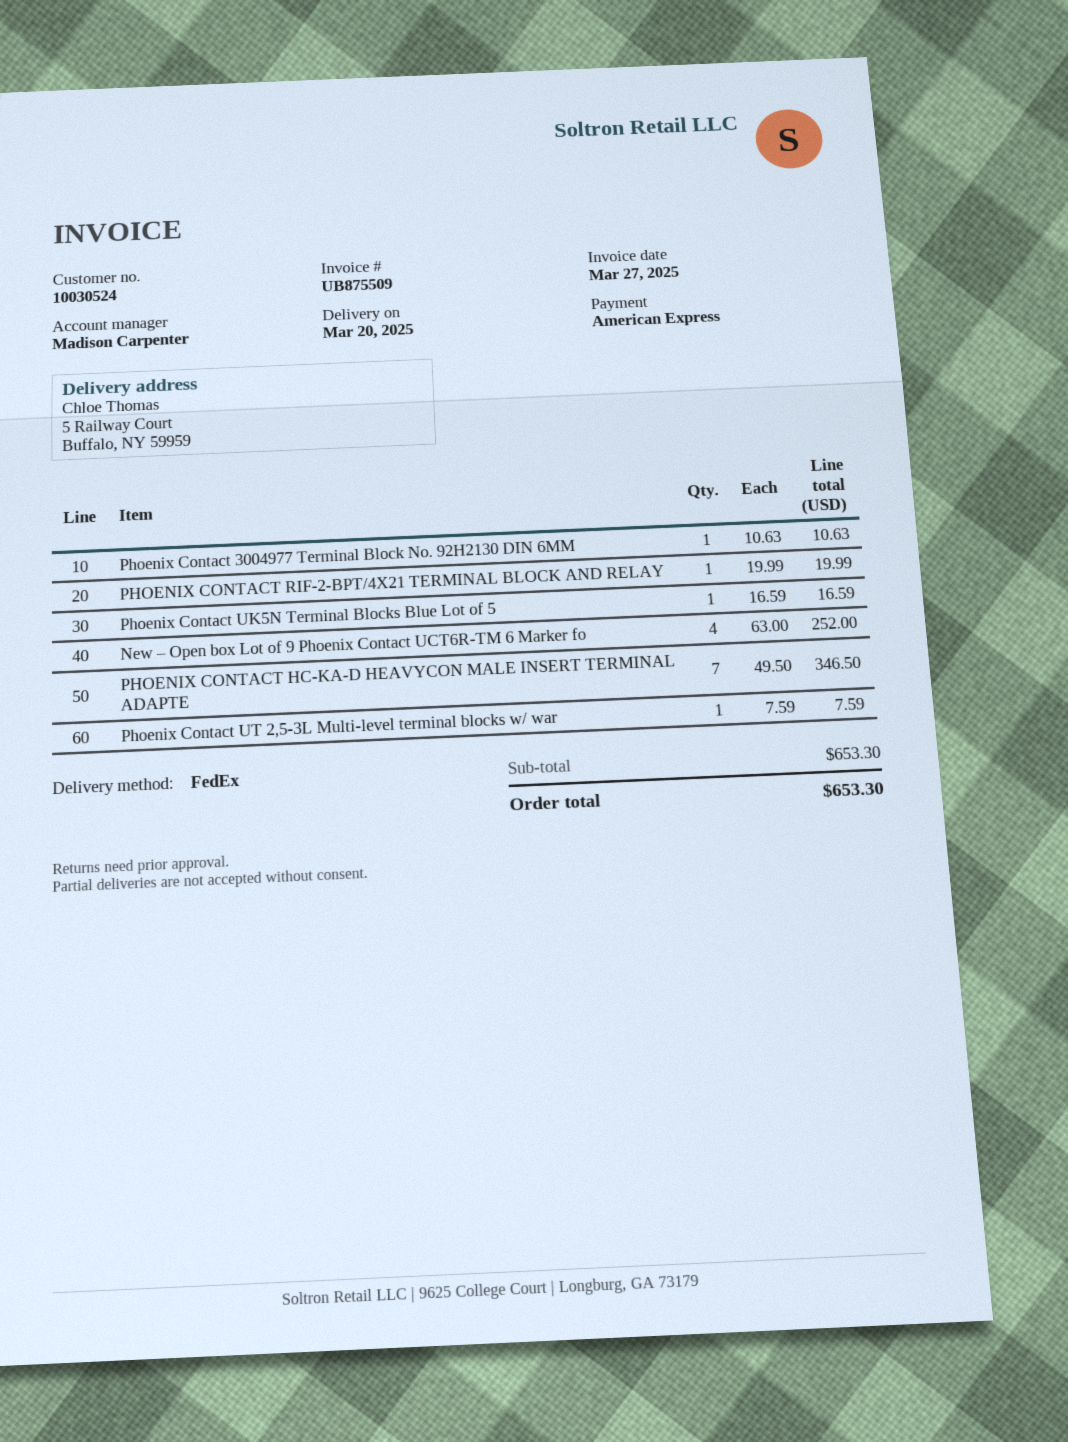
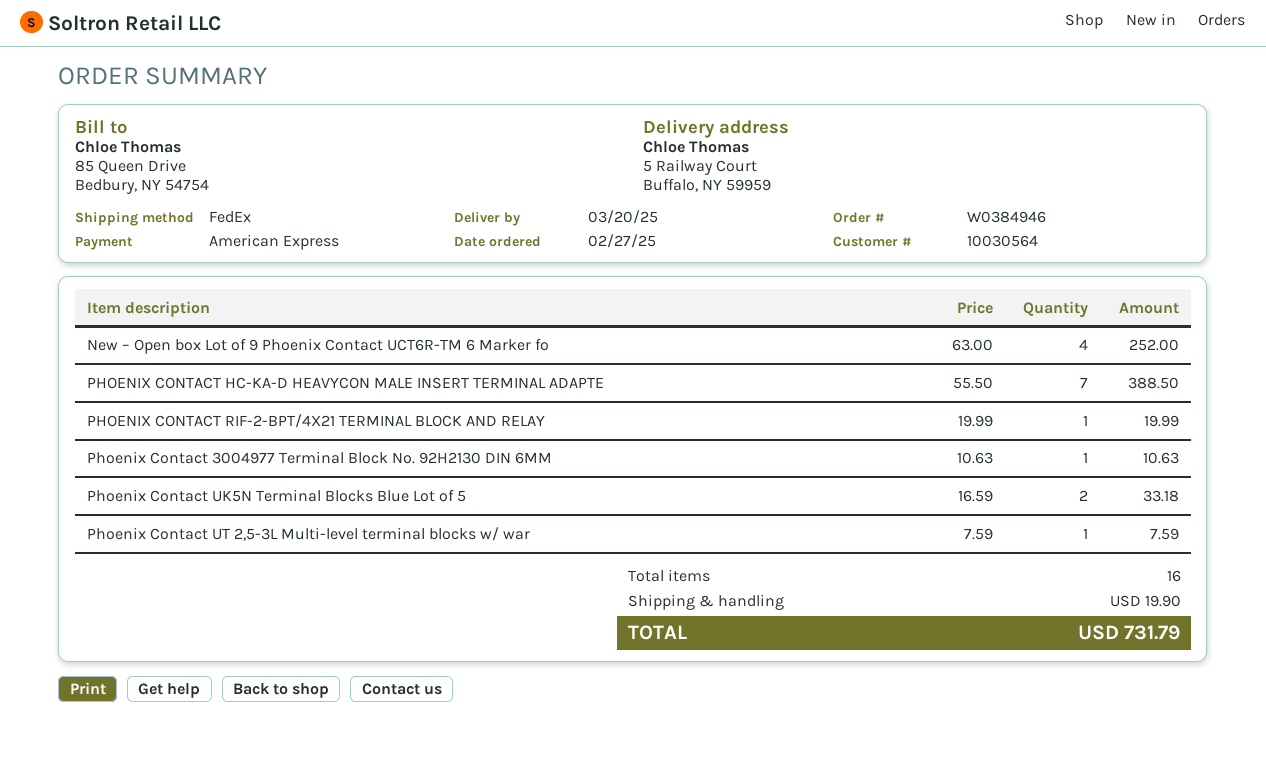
customer number: 10030524 -> 10030564
Phoenix Contact UK5N Terminal Blocks Blue Lot of 5: 1 x 16.59 = 16.59 -> 2 x 16.59 = 33.18
PHOENIX CONTACT HC-KA-D HEAVYCON MALE INSERT TERMINAL ADAPTE: 7 x 49.50 = 346.50 -> 7 x 55.50 = 388.50
shipping: none -> 19.90
total: 653.30 -> 731.79

